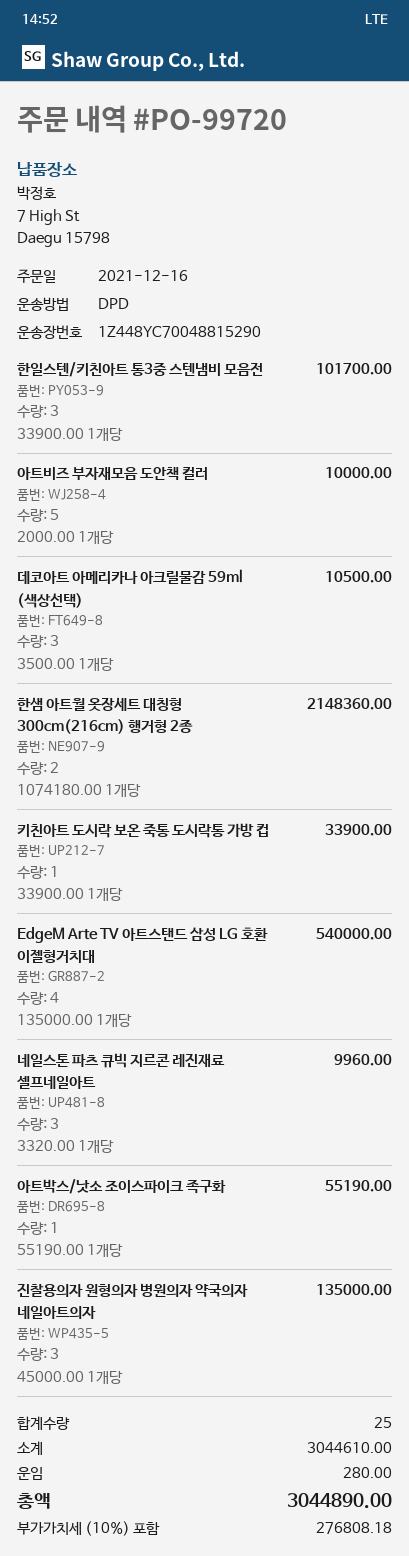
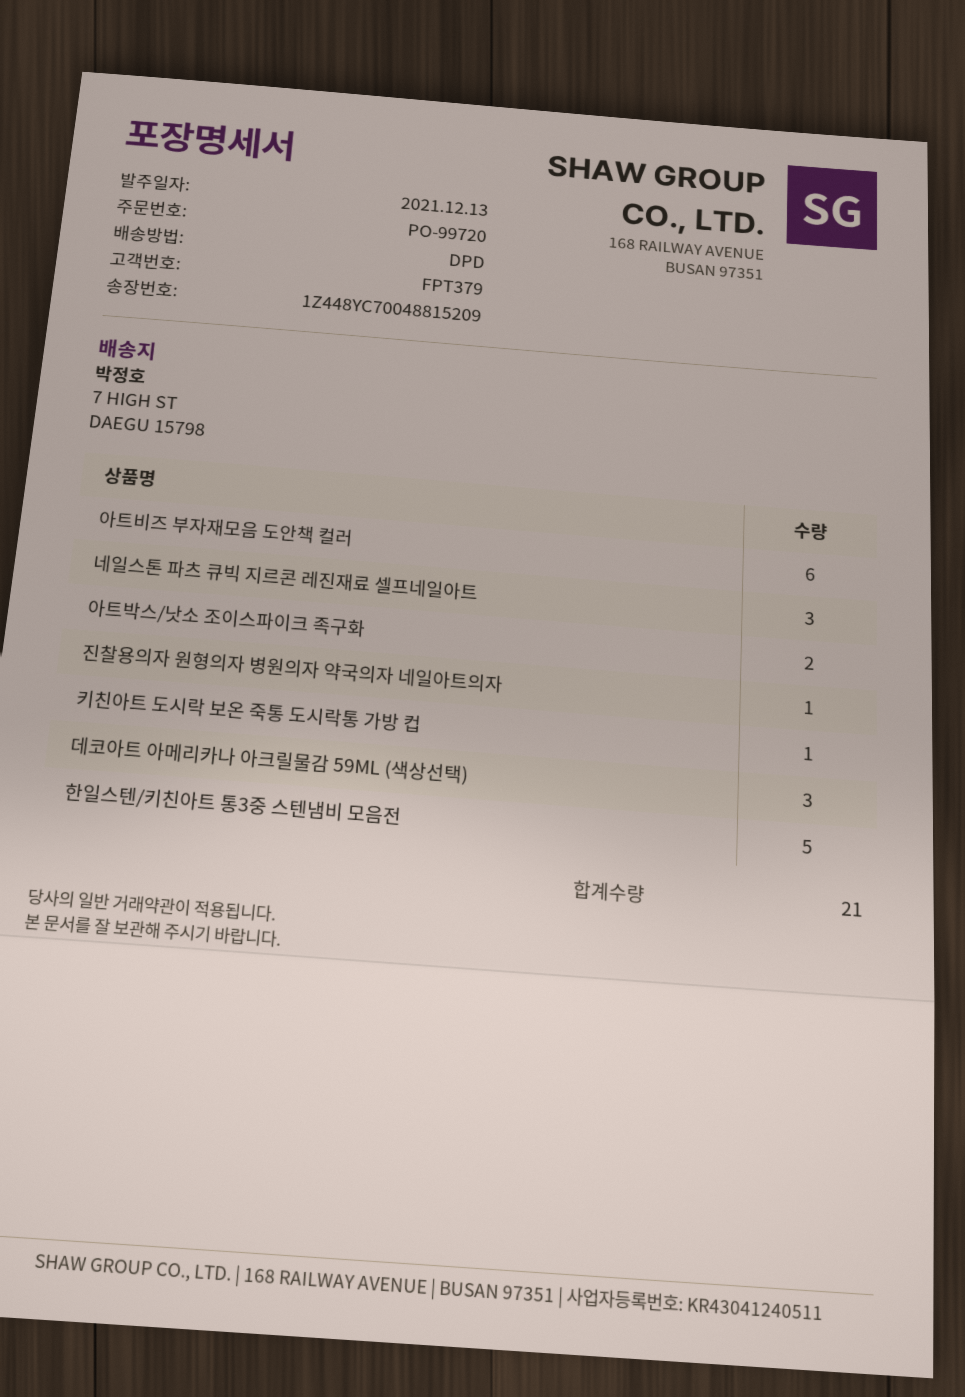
order date: 2021-12-16 -> 2021-12-13
tracking number: 1Z448YC70048815290 -> 1Z448YC70048815209
한일스텐/키친아트 통3중 스텐냄비 모음전: 3 -> 5
아트비즈 부자재모음 도안책 컬러: 5 -> 6
한샘 아트월 옷장세트 대칭형 300cm(216cm) 행거형 2종: 2 -> none
EdgeM Arte TV 아트스탠드 삼성 LG 호환 이젤형거치대: 4 -> none
아트박스/낫소 조이스파이크 족구화: 1 -> 2
진찰용의자 원형의자 병원의자 약국의자 네일아트의자: 3 -> 1
total quantity: 25 -> 21

